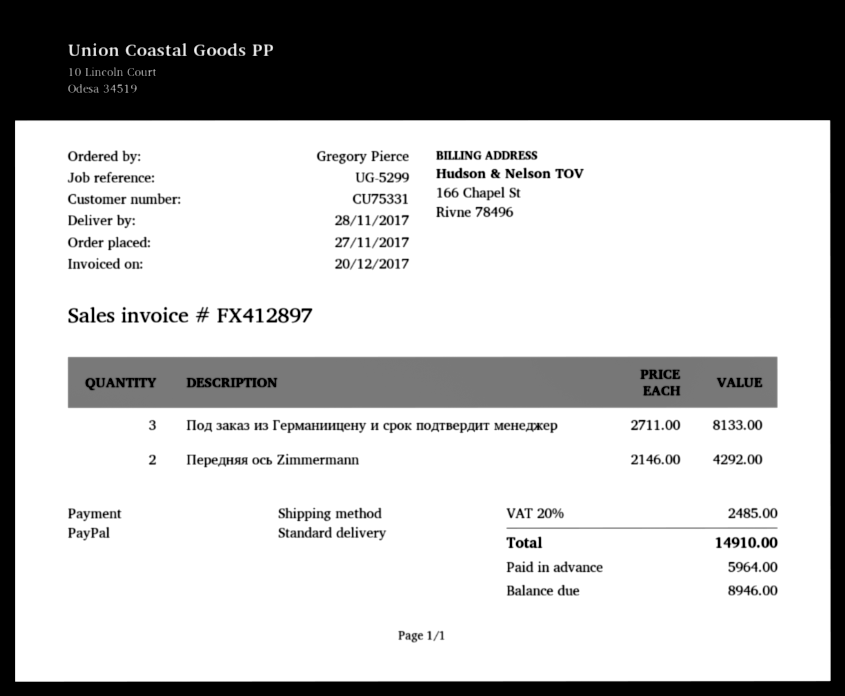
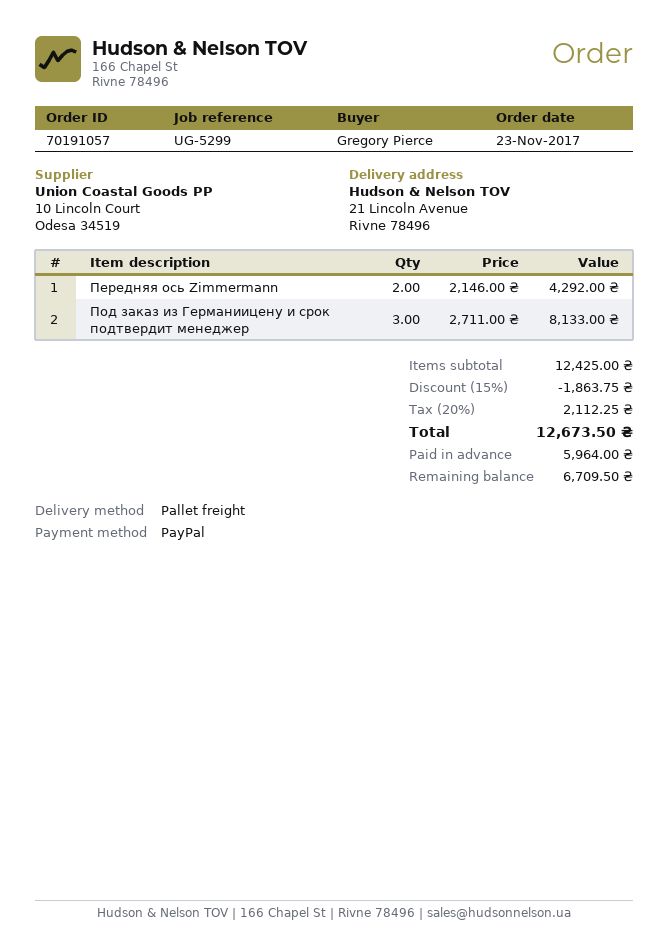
order date: 2017-11-27 -> 2017-11-23
shipping method: standard -> pallet freight
discount: none -> 15% = 1863.75
tax: 20% = 2485.00 -> 20% = 2112.25
total: 14910.00 -> 12673.50
balance: 8946.00 -> 6709.50

